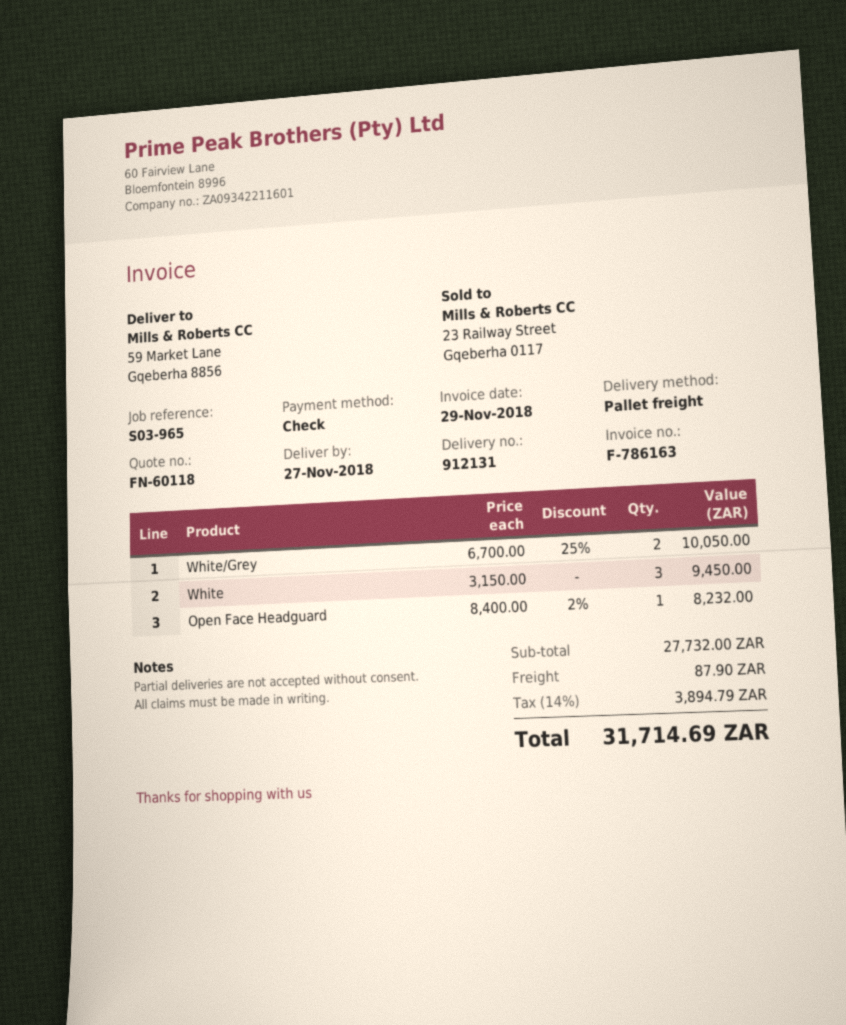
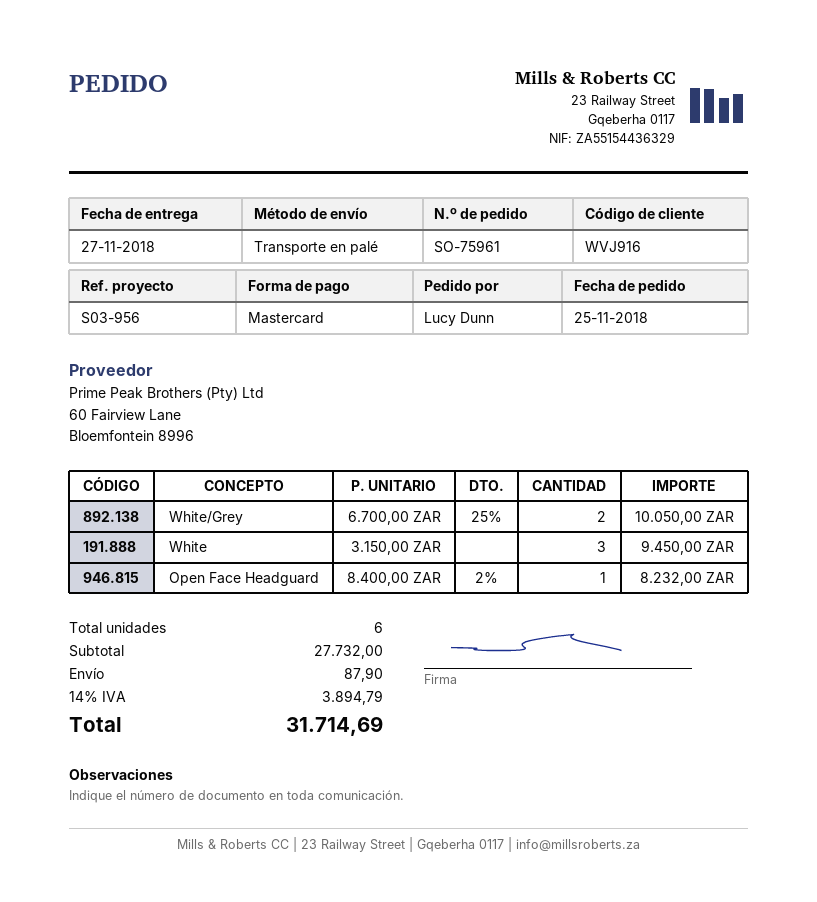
reference: S03-965 -> S03-956
payment method: cheque -> Mastercard

